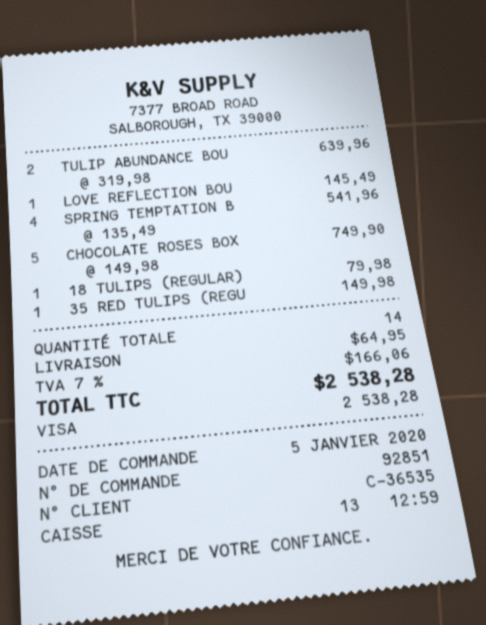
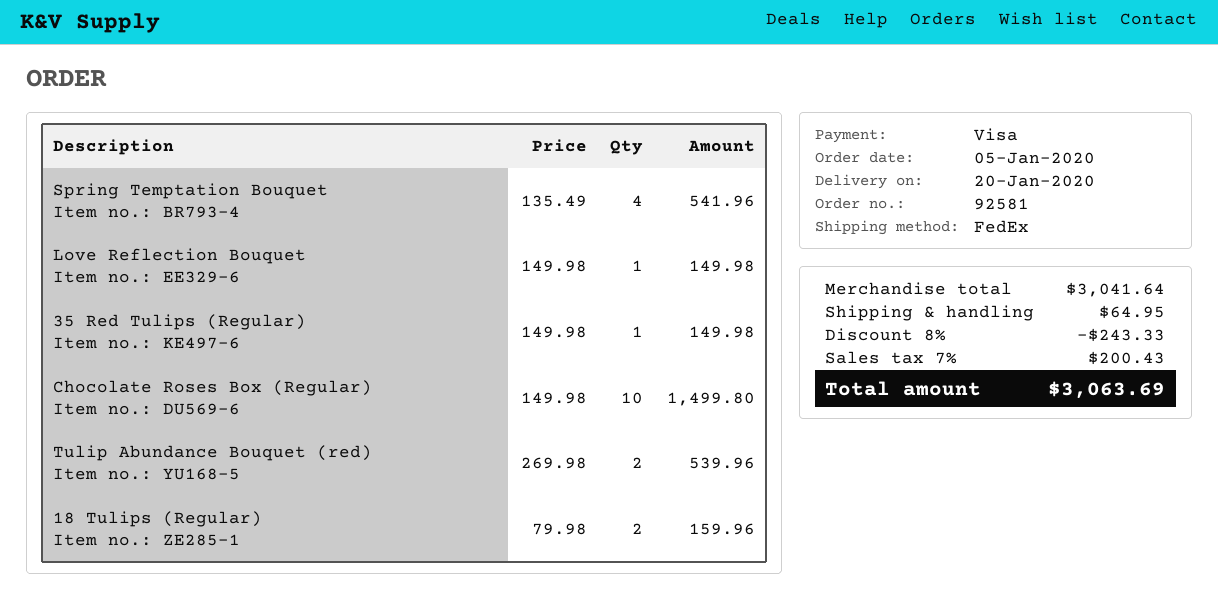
order number: 92851 -> 92581
TULIP ABUNDANCE BOU: 2 x 319.98 = 639.96 -> 2 x 269.98 = 539.96
LOVE REFLECTION BOU: 1 x 145.49 = 145.49 -> 1 x 149.98 = 149.98
CHOCOLATE ROSES BOX: 5 x 149.98 = 749.90 -> 10 x 149.98 = 1499.80
18 TULIPS (REGULAR): 1 x 79.98 = 79.98 -> 2 x 79.98 = 159.96
discount: none -> 8% = 243.33
tax: 7% = 166.06 -> 7% = 200.43
total: 2538.28 -> 3063.69

